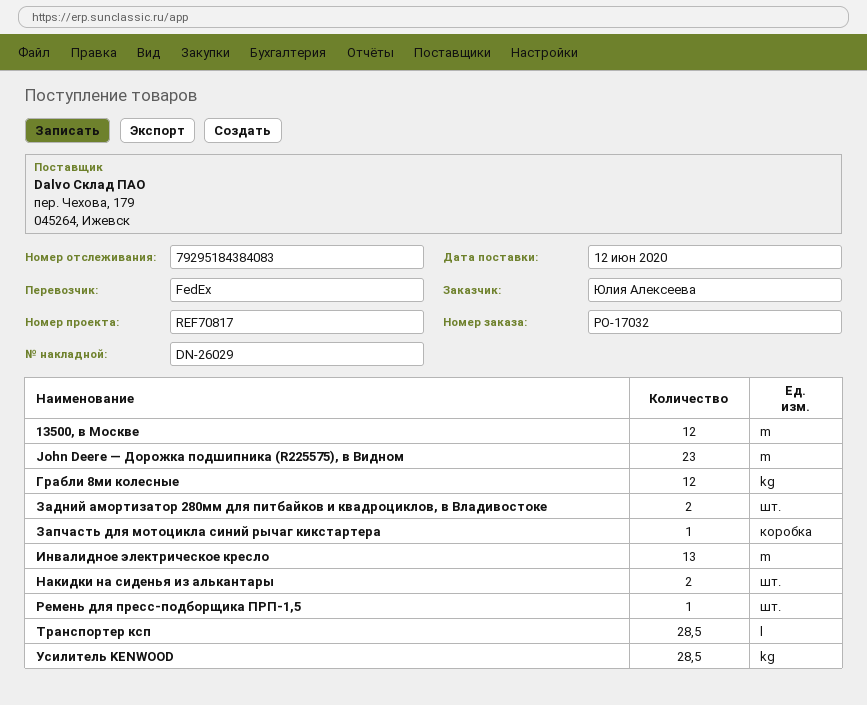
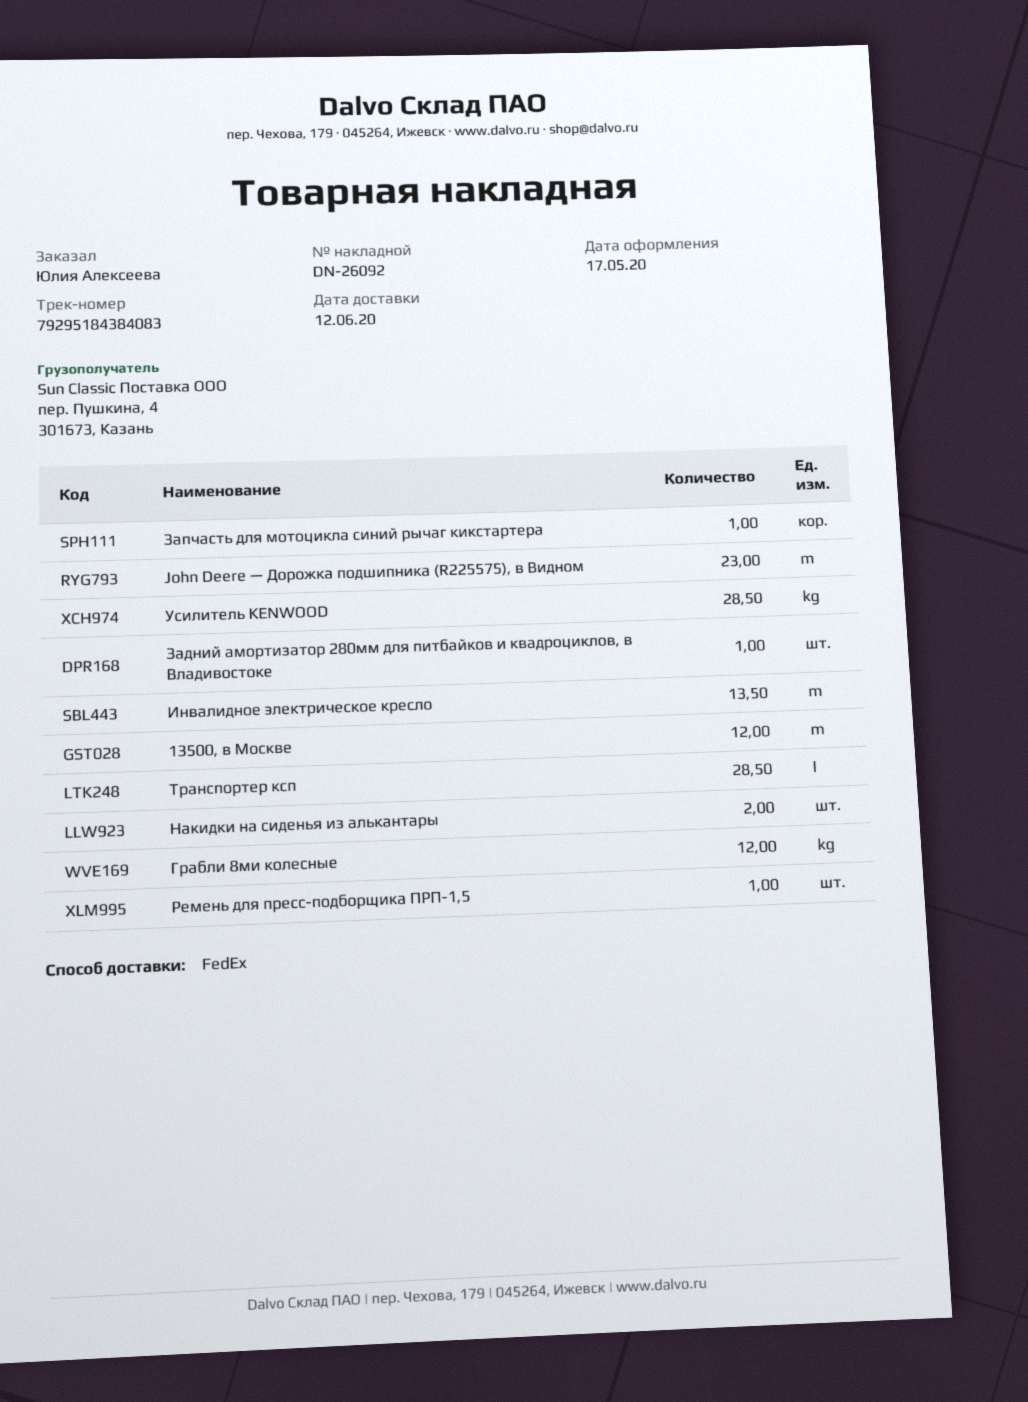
delivery note number: DN-26029 -> DN-26092
Задний амортизатор 280мм для питбайков и квадроциклов, в Владивостоке: 2 -> 1
Инвалидное электрическое кресло: 13 -> 13.5

